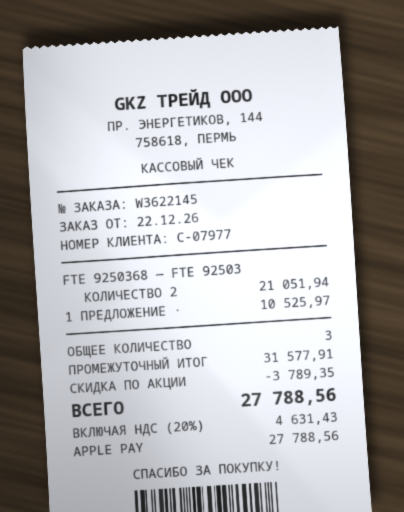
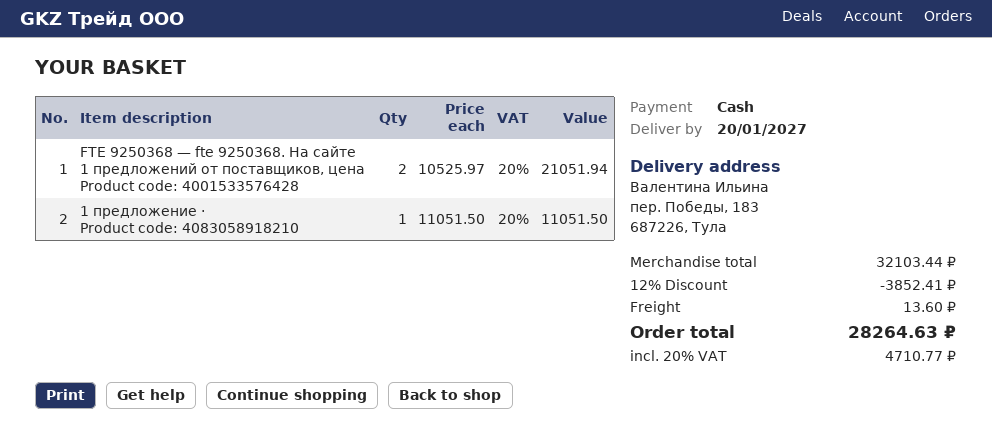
payment method: Apple Pay -> cash
1 ПРЕДЛОЖЕНИЕ ·: 1 for 10525.97 -> 1 for 11051.50
subtotal: 31577.91 -> 32103.44
discount: 3789.35 -> 3852.41
shipping: none -> 13.60
tax: 20% = 4631.43 -> 20% = 4710.77
total: 27788.56 -> 28264.63

